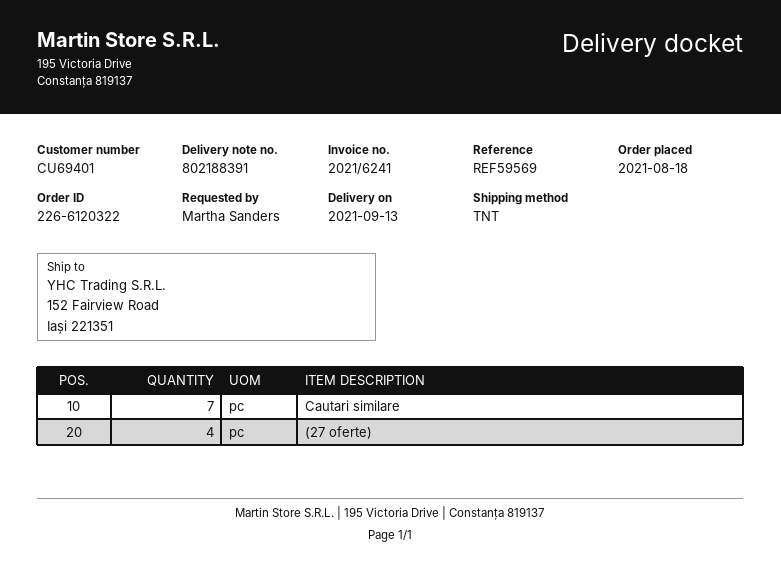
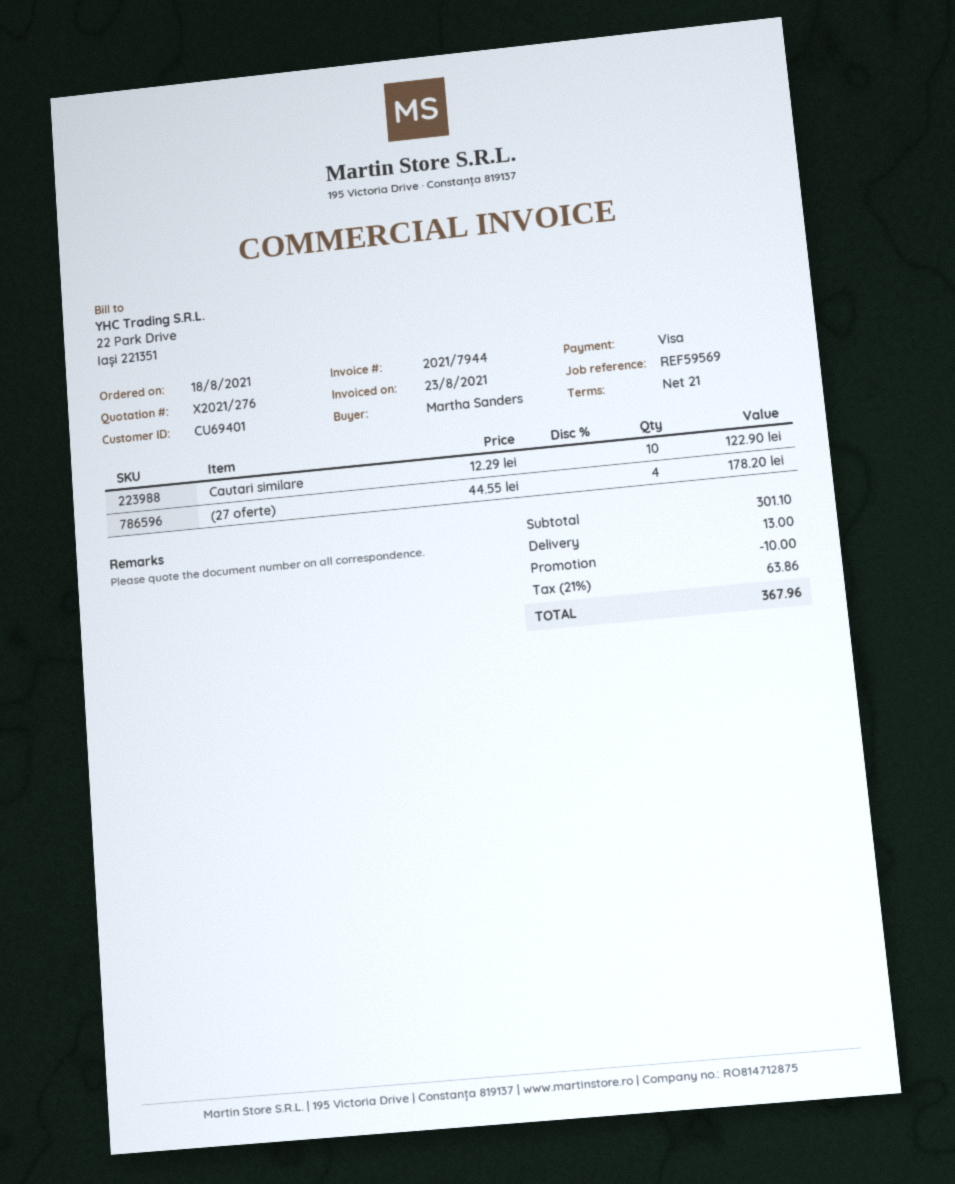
invoice number: 2021/6241 -> 2021/7944
Cautari similare: 7 -> 10

